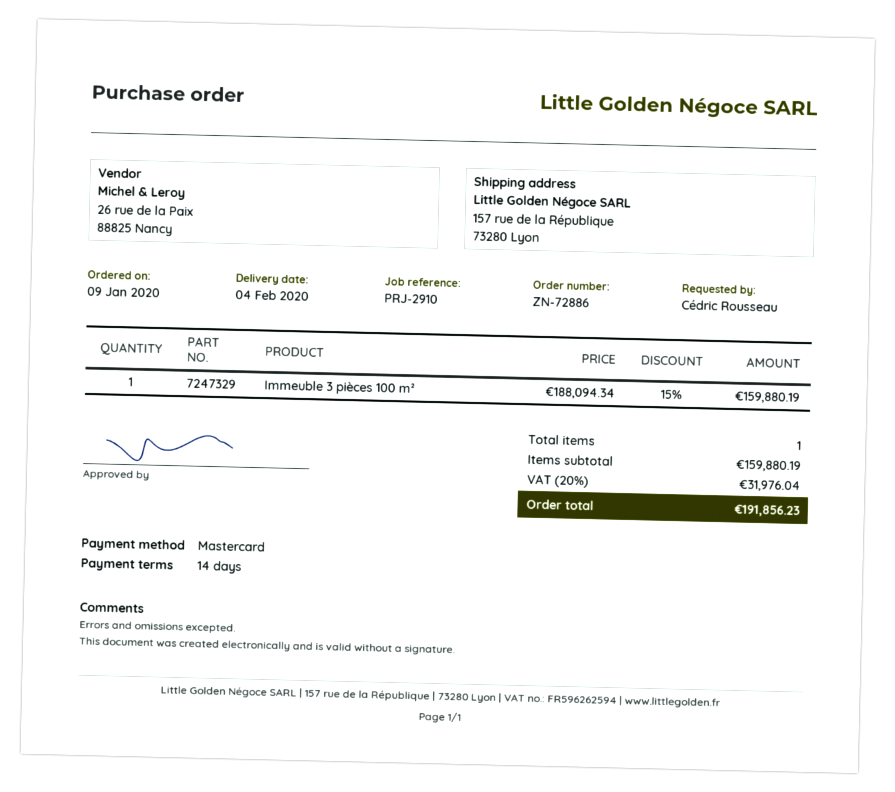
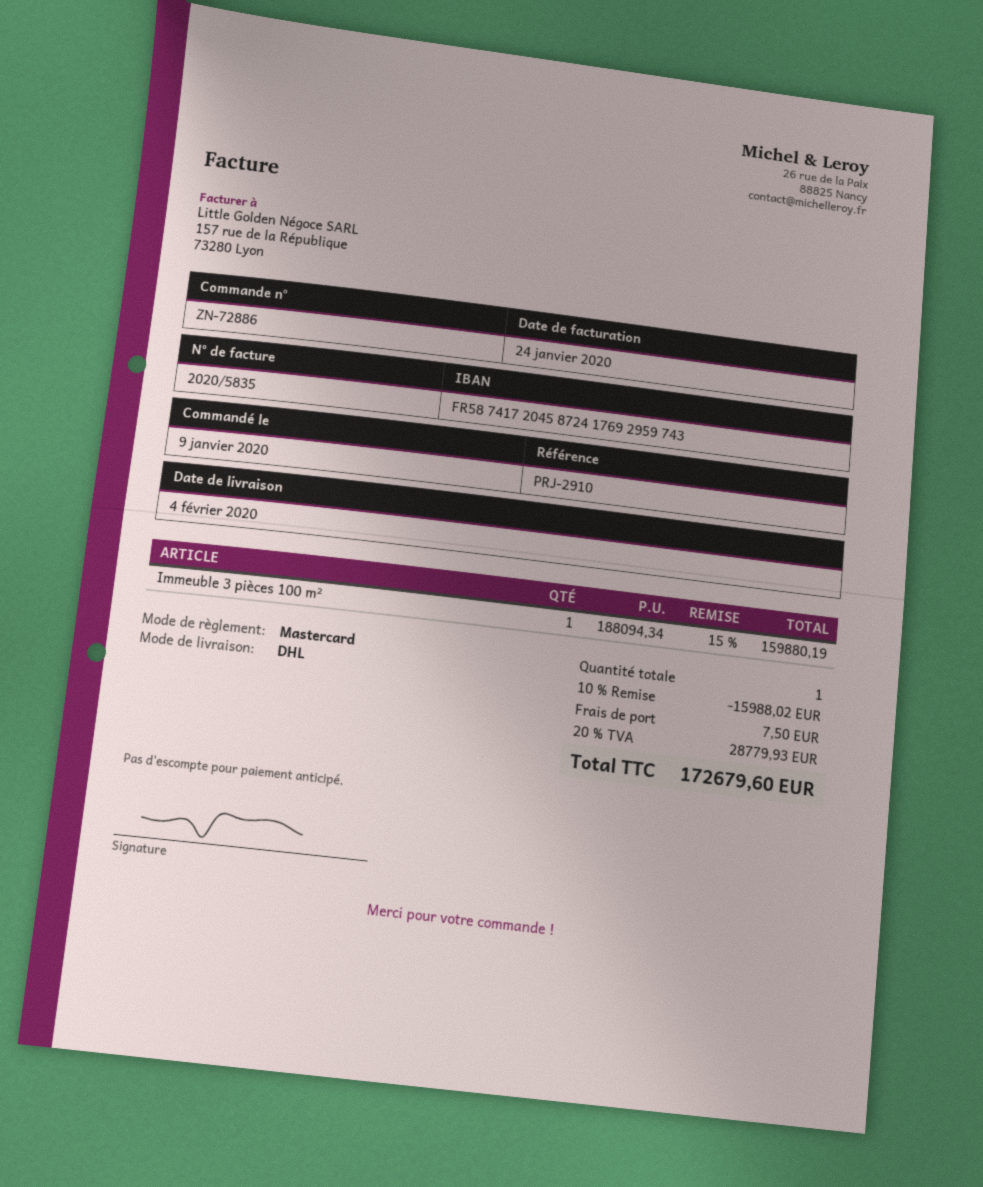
discount: none -> 10% = 15988.02
shipping: none -> 7.50
tax: 20% = 31976.04 -> 20% = 28779.93
total: 191856.23 -> 172679.60

